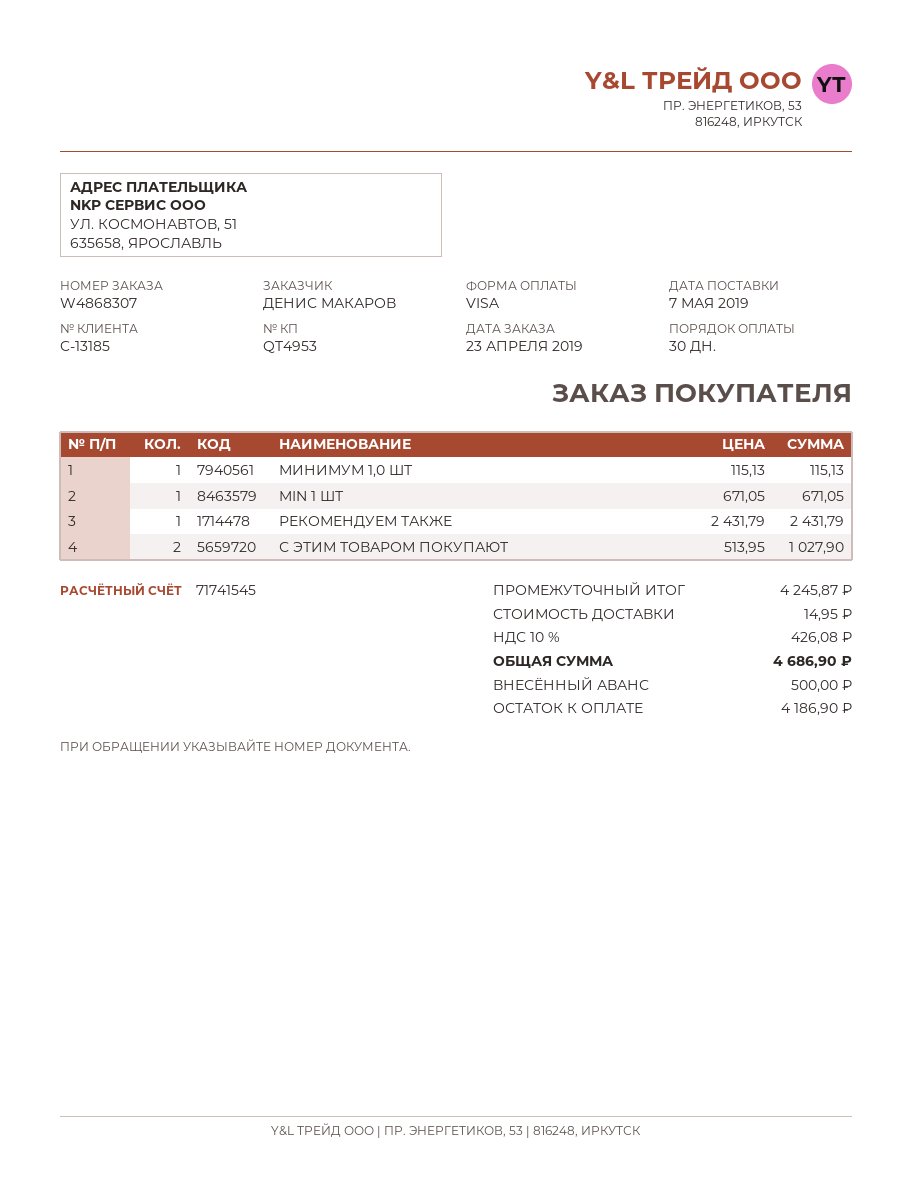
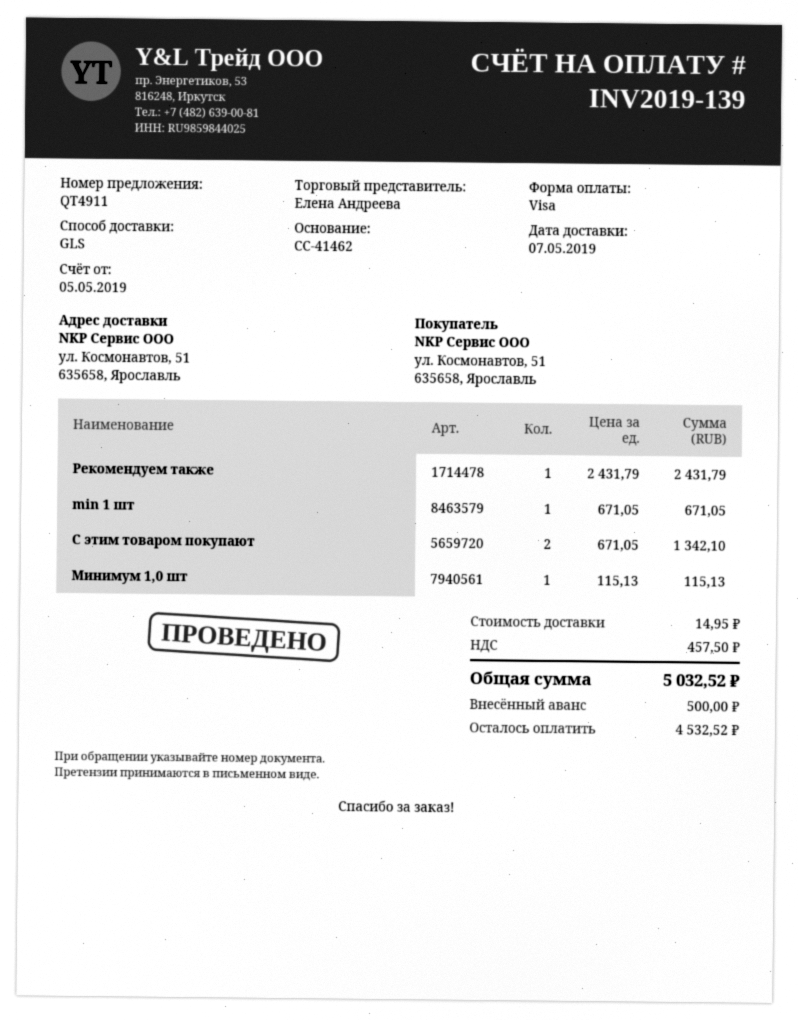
quote number: QT4953 -> QT4911
С ЭТИМ ТОВАРОМ ПОКУПАЮТ: 2 x 513.95 = 1027.90 -> 2 x 671.05 = 1342.10
tax: 426.08 -> 457.50
total: 4686.90 -> 5032.52
balance: 4186.90 -> 4532.52

